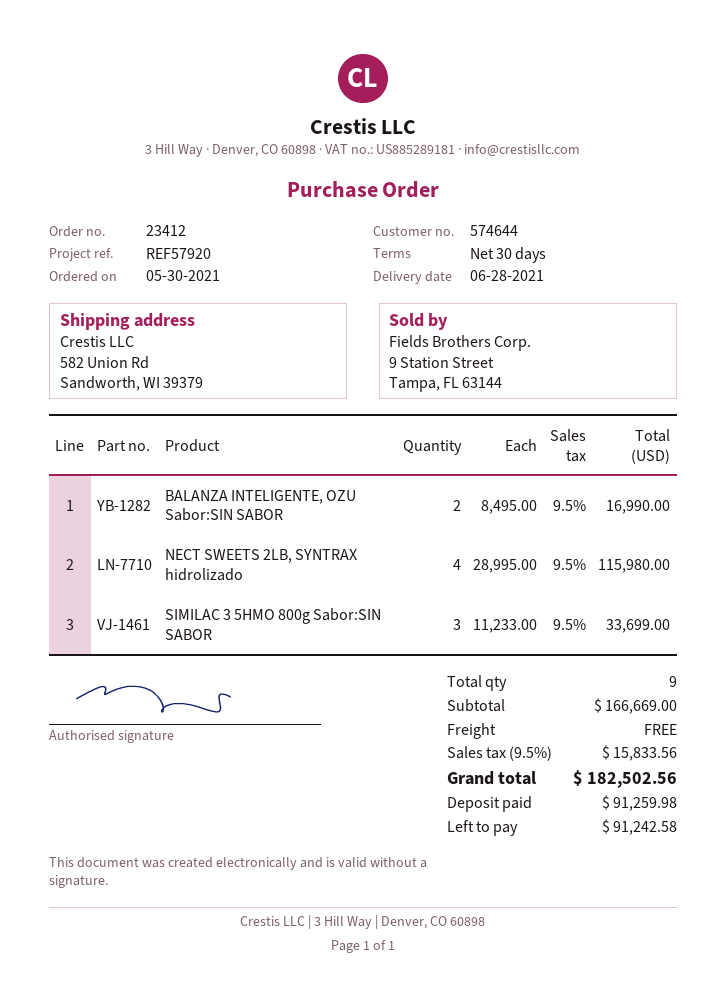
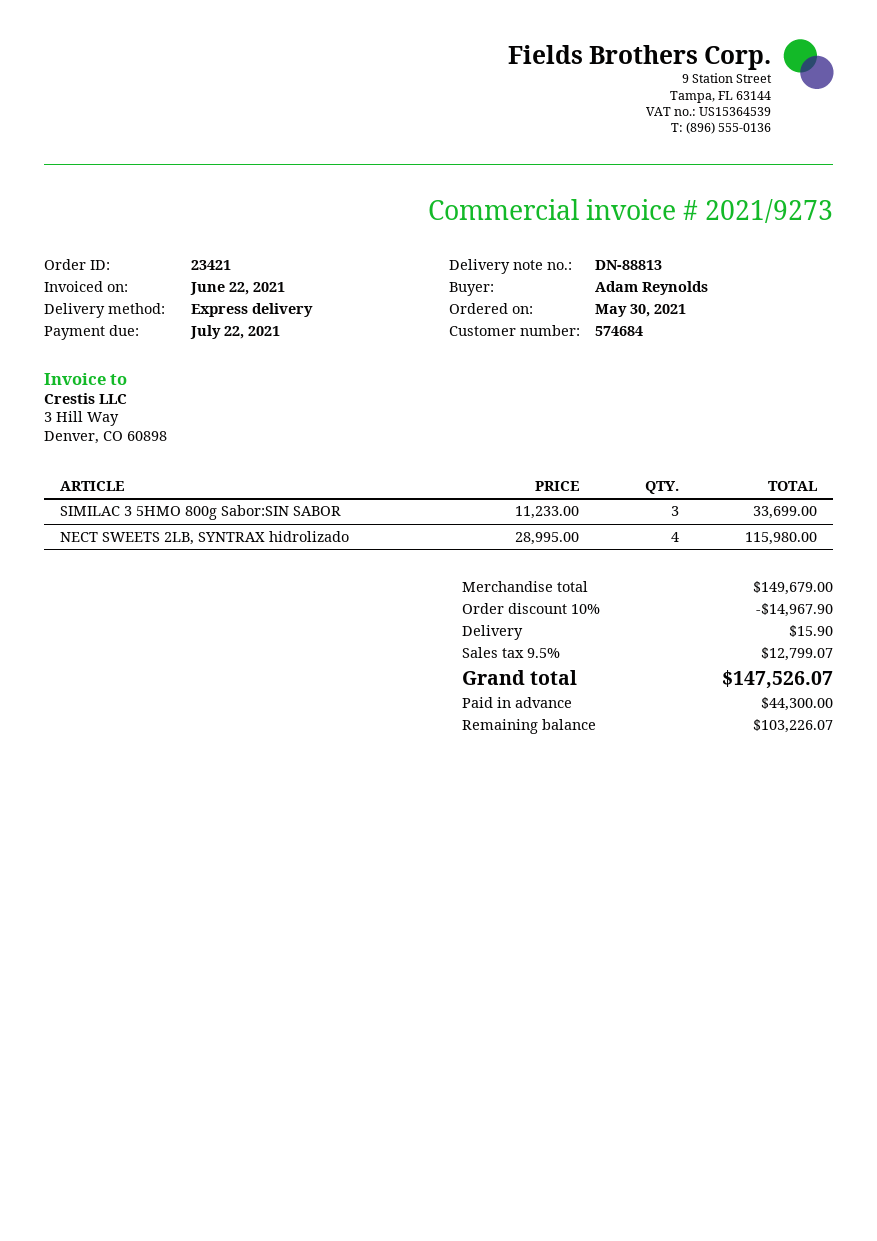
order number: 23412 -> 23421
customer number: 574644 -> 574684
BALANZA INTELIGENTE, OZU Sabor:SIN SABOR: 2 x 8495.00 = 16990.00 -> none
subtotal: 166669.00 -> 149679.00
discount: none -> 10% = 14967.90
shipping: 0.00 -> 15.90
tax: 9.5% = 15833.56 -> 9.5% = 12799.07
total: 182502.56 -> 147526.07
deposit: 91259.98 -> 44300.00
balance: 91242.58 -> 103226.07

